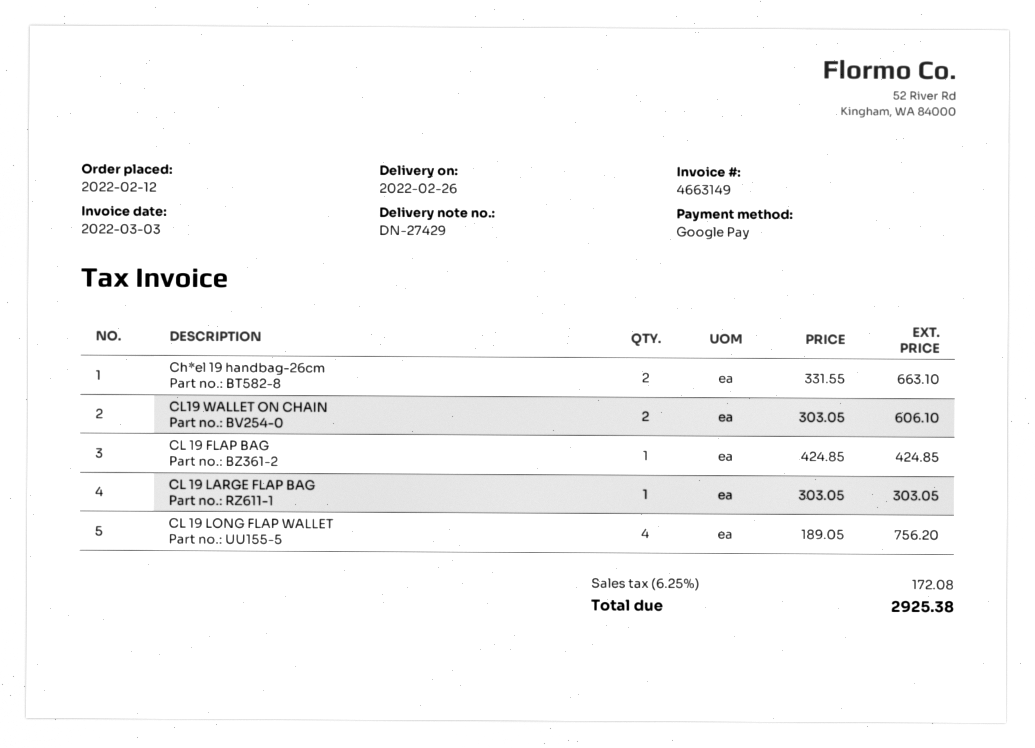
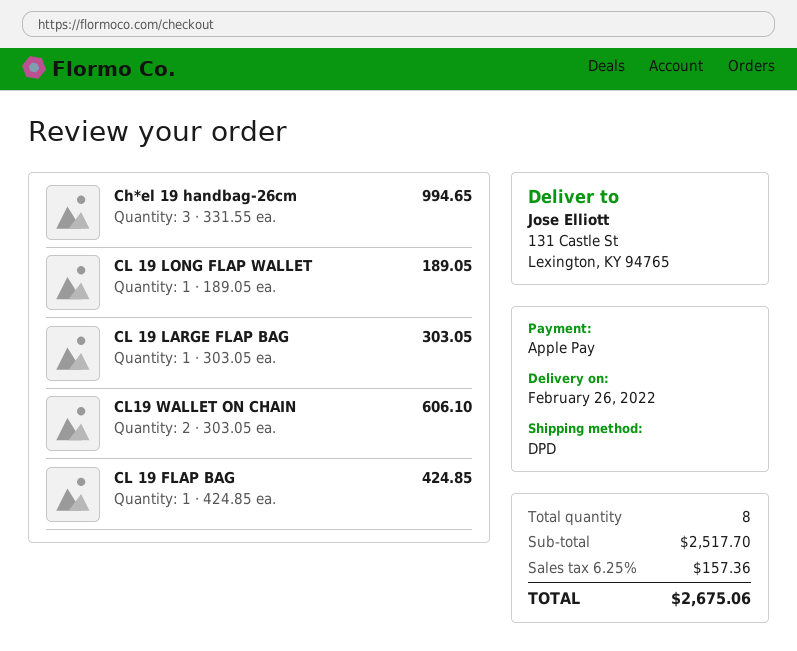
payment method: Google Pay -> Apple Pay
Ch*el 19 handbag-26cm: 2 x 331.55 = 663.10 -> 3 x 331.55 = 994.65
CL 19 LONG FLAP WALLET: 4 x 189.05 = 756.20 -> 1 x 189.05 = 189.05
tax: 6.25% = 172.08 -> 6.25% = 157.36
total: 2925.38 -> 2675.06

